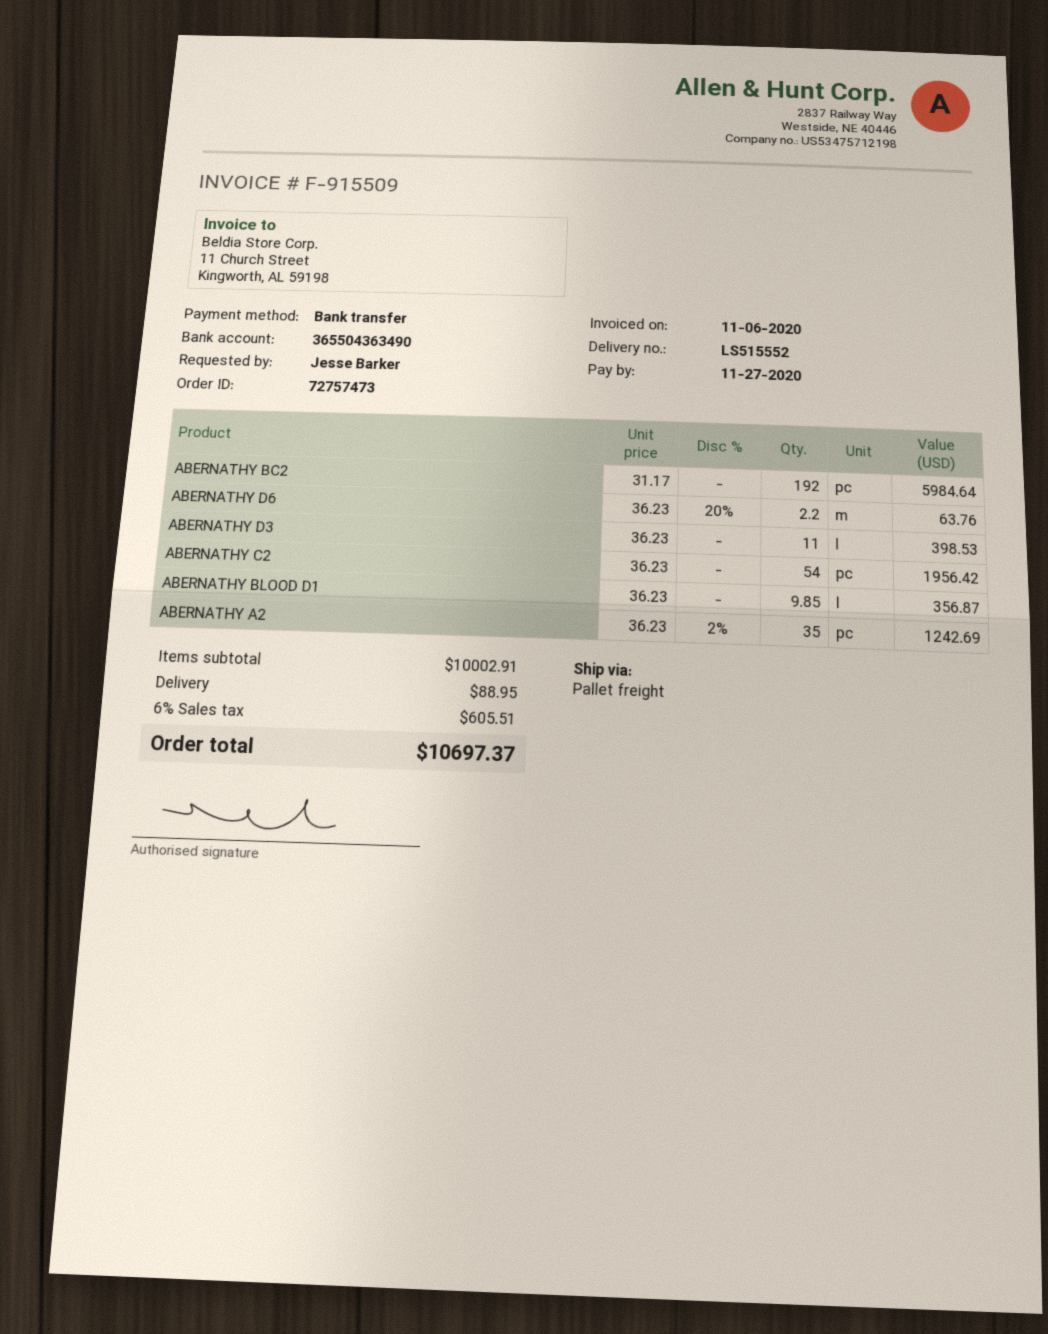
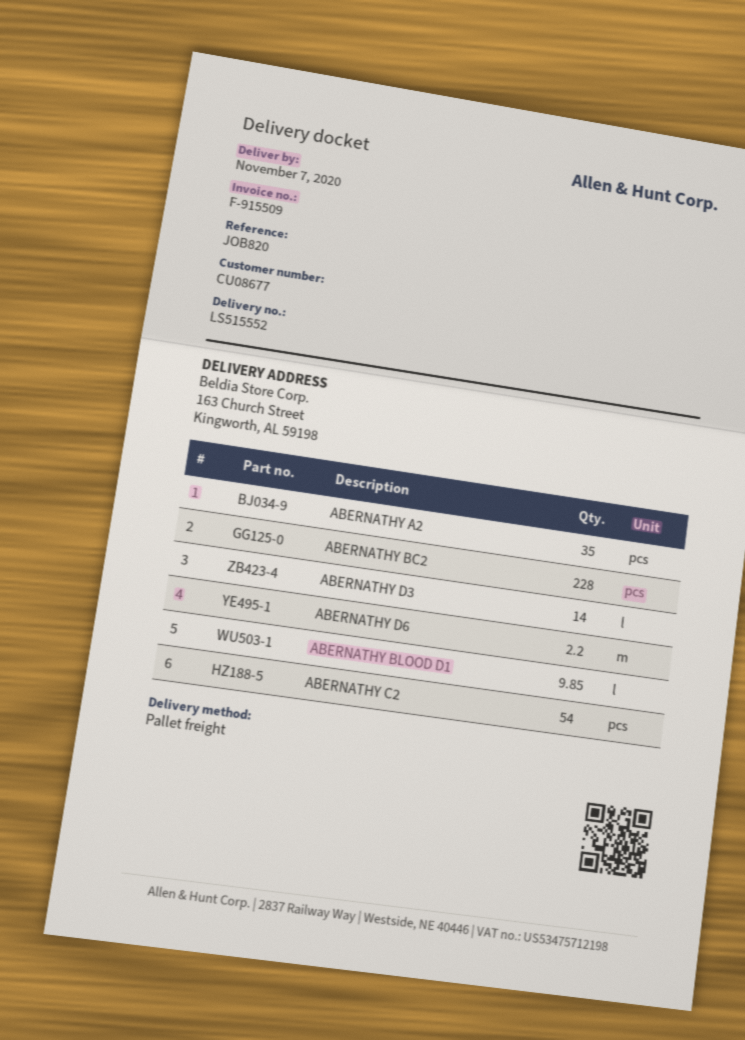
ABERNATHY BC2: 192 -> 228
ABERNATHY D3: 11 -> 14

